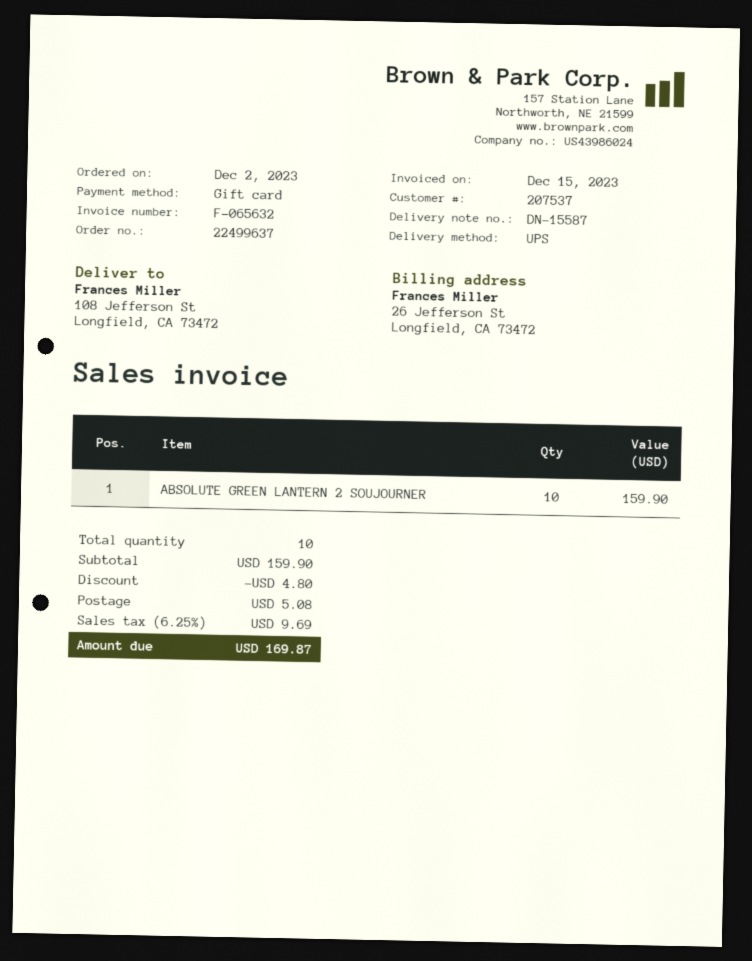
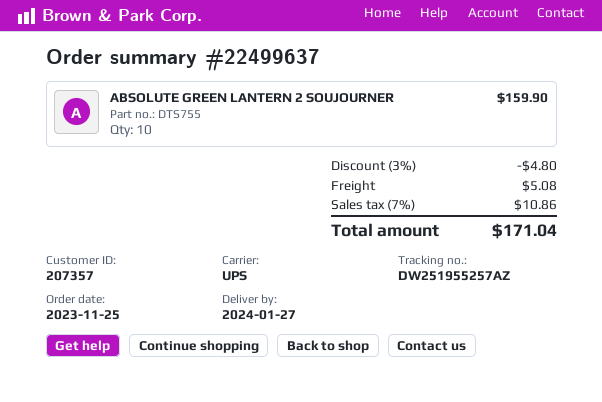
order date: 2023-12-02 -> 2023-11-25
customer number: 207537 -> 207357
tax: 6.25% = 9.69 -> 7% = 10.86
total: 169.87 -> 171.04

